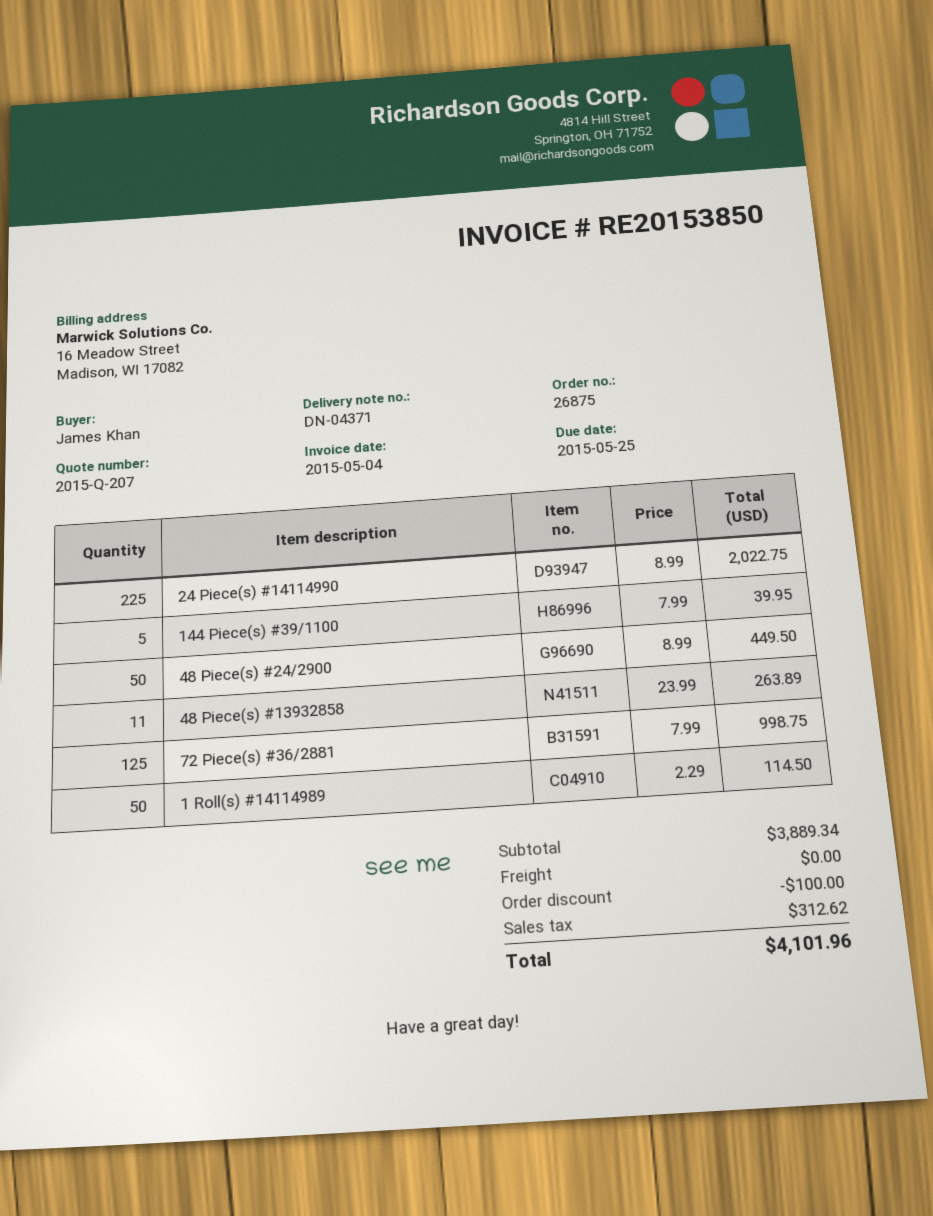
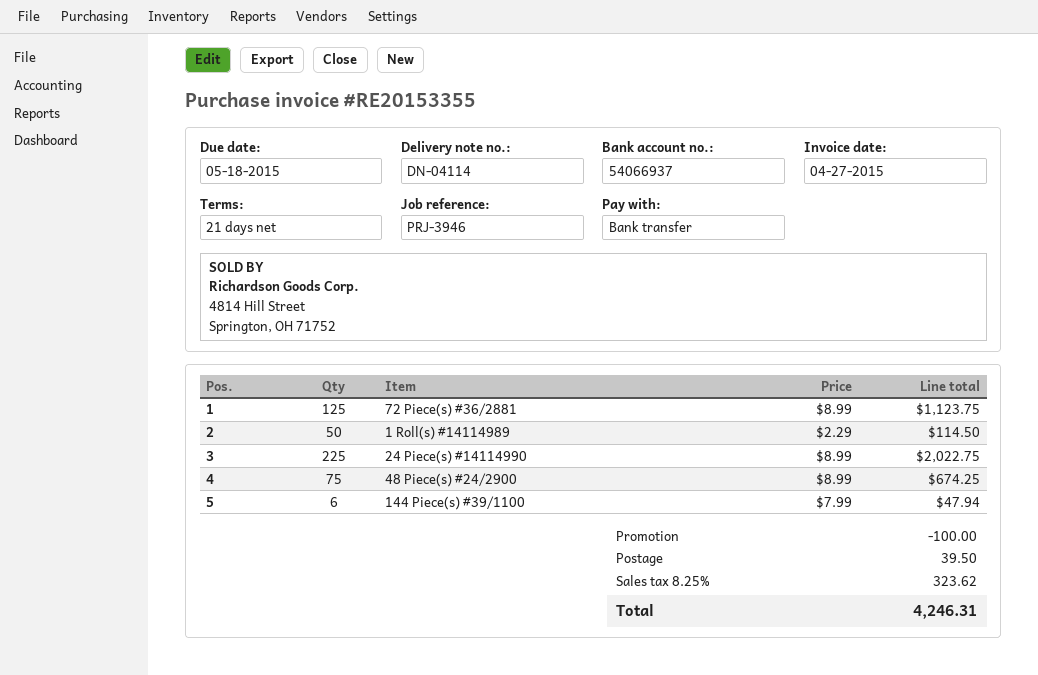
delivery note number: DN-04371 -> DN-04114
invoice number: RE20153850 -> RE20153355
invoice date: 2015-05-04 -> 2015-04-27
due date: 2015-05-25 -> 2015-05-18
144 Piece(s) #39/1100: 5 x 7.99 = 39.95 -> 6 x 7.99 = 47.94
48 Piece(s) #24/2900: 50 x 8.99 = 449.50 -> 75 x 8.99 = 674.25
48 Piece(s) #13932858: 11 x 23.99 = 263.89 -> none
72 Piece(s) #36/2881: 125 x 7.99 = 998.75 -> 125 x 8.99 = 1123.75
shipping: 0.00 -> 39.50
tax: 312.62 -> 323.62
total: 4101.96 -> 4246.31

